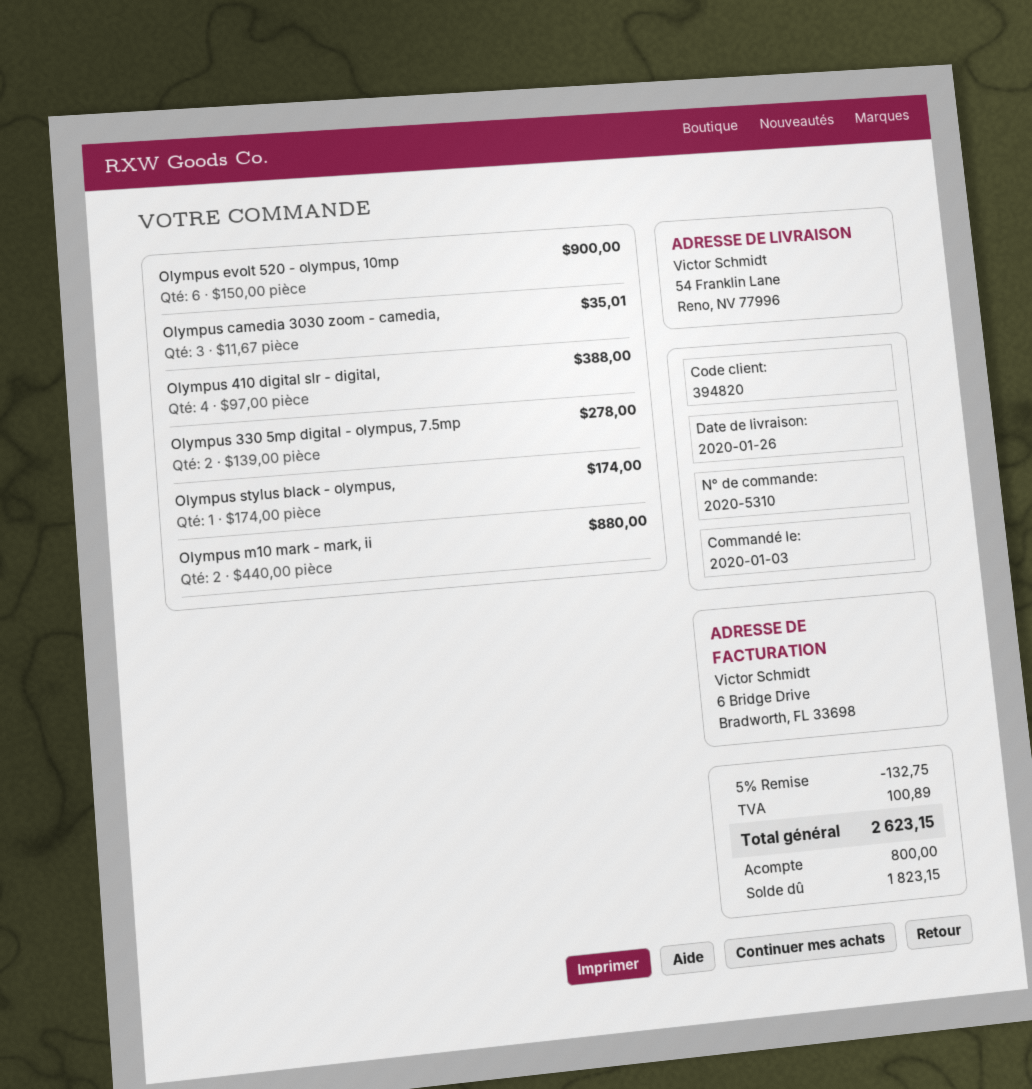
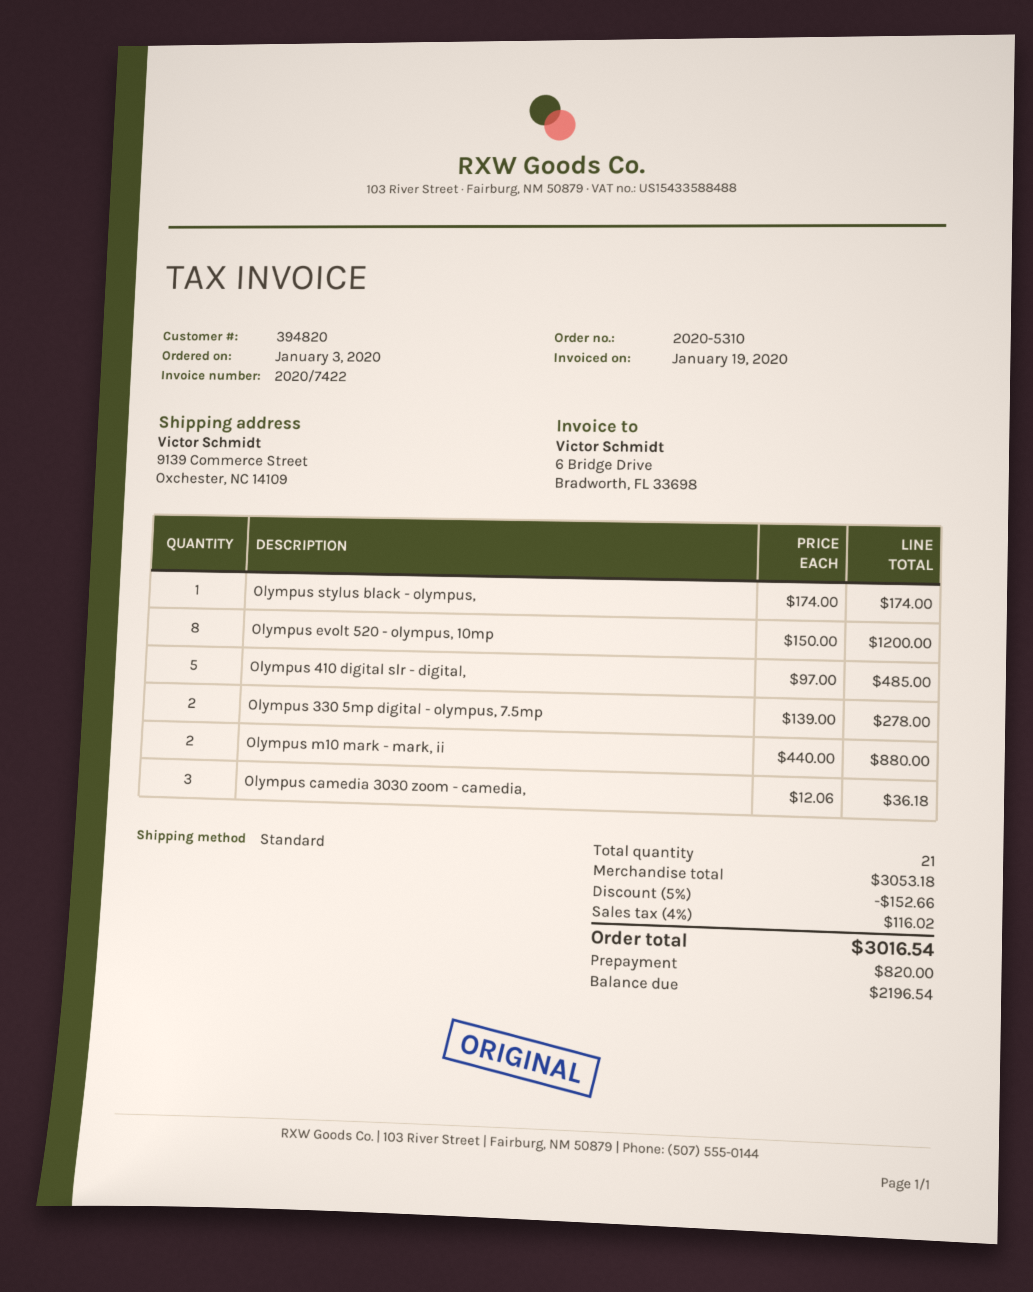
ship to: 54 Franklin Lane, Reno, NV 77996 -> 9139 Commerce Street, Oxchester, NC 14109
Olympus evolt 520 - olympus, 10mp: 6 x 150.00 = 900.00 -> 8 x 150.00 = 1200.00
Olympus camedia 3030 zoom - camedia,: 3 x 11.67 = 35.01 -> 3 x 12.06 = 36.18
Olympus 410 digital slr - digital,: 4 x 97.00 = 388.00 -> 5 x 97.00 = 485.00
discount: 5% = 132.75 -> 5% = 152.66
tax: 100.89 -> 116.02
total: 2623.15 -> 3016.54
deposit: 800.00 -> 820.00
balance: 1823.15 -> 2196.54

